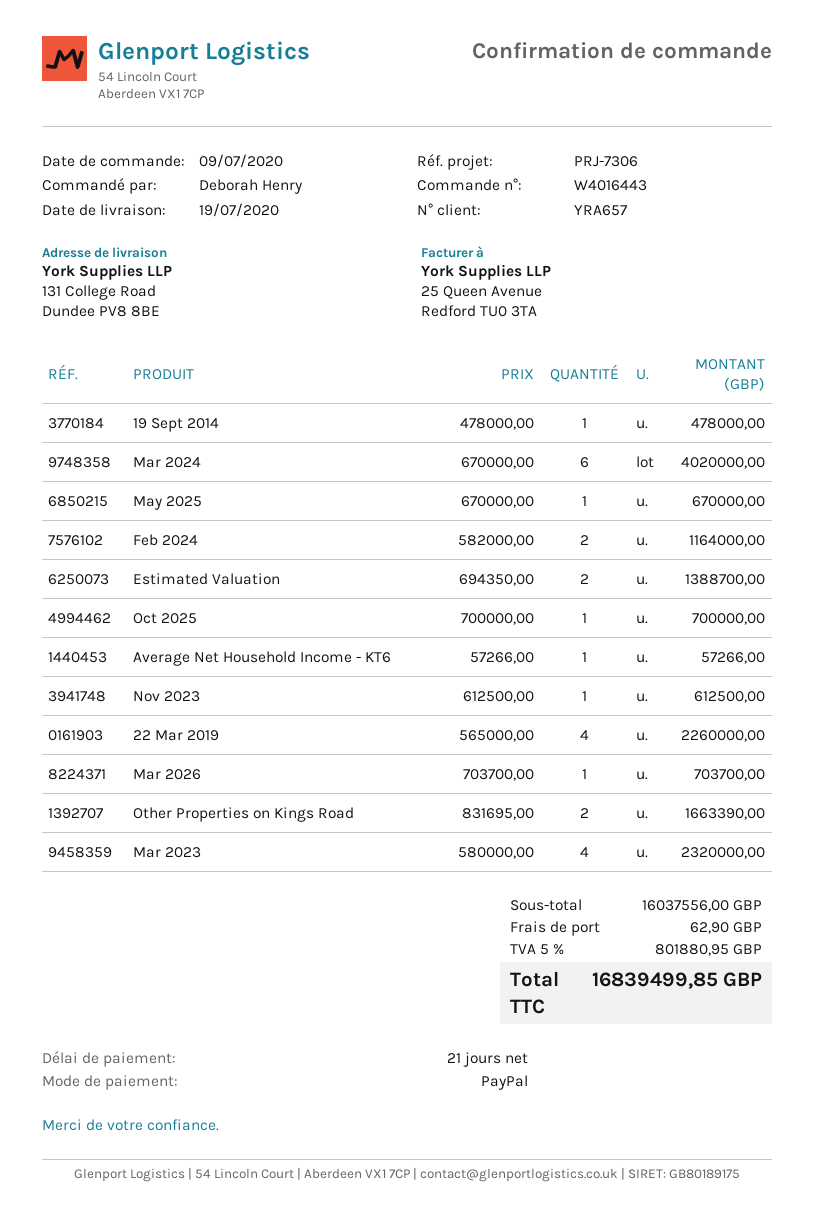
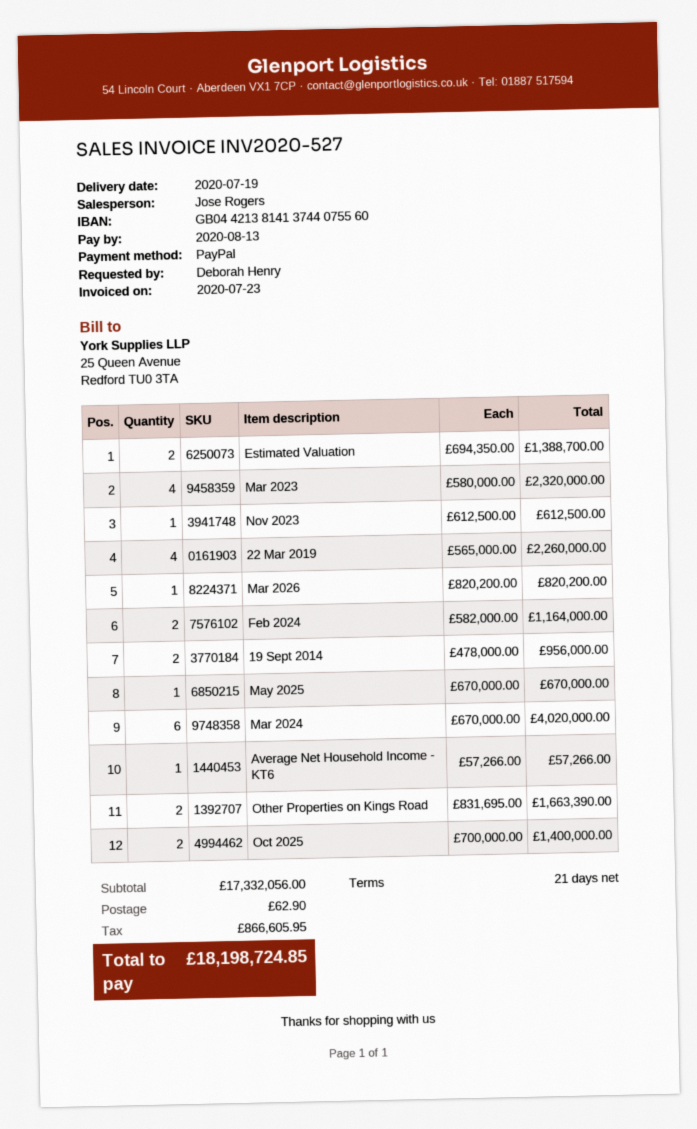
19 Sept 2014: 1 x 478000.00 = 478000.00 -> 2 x 478000.00 = 956000.00
Oct 2025: 1 x 700000.00 = 700000.00 -> 2 x 700000.00 = 1400000.00
Mar 2026: 1 x 703700.00 = 703700.00 -> 1 x 820200.00 = 820200.00
subtotal: 16037556.00 -> 17332056.00
tax: 801880.95 -> 866605.95
total: 16839499.85 -> 18198724.85

